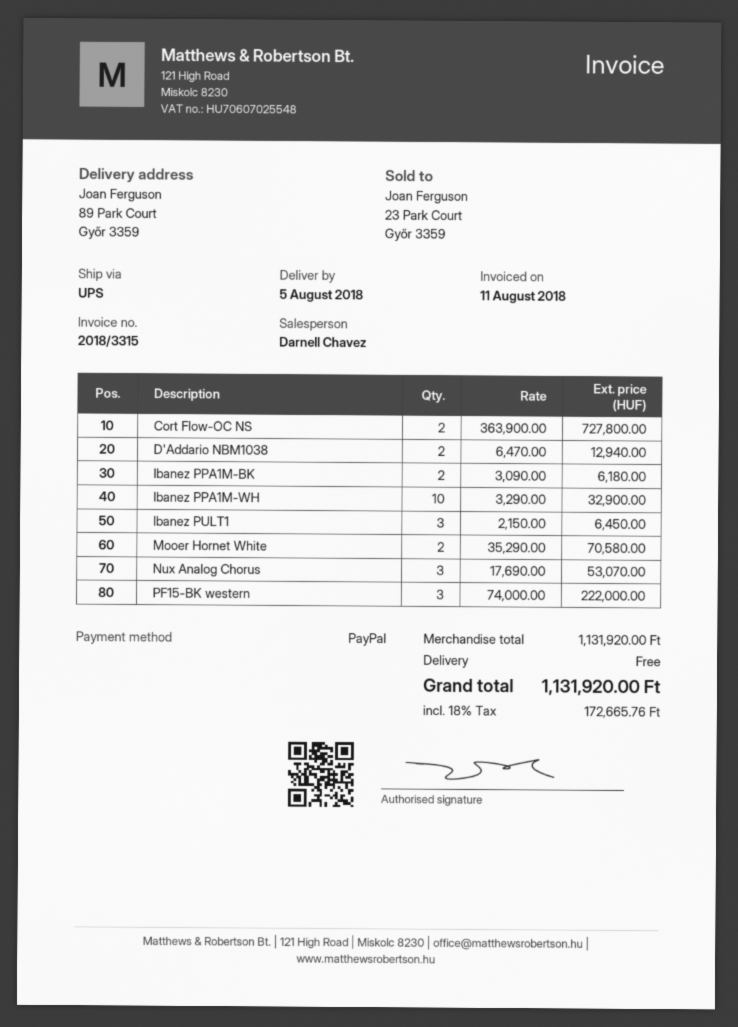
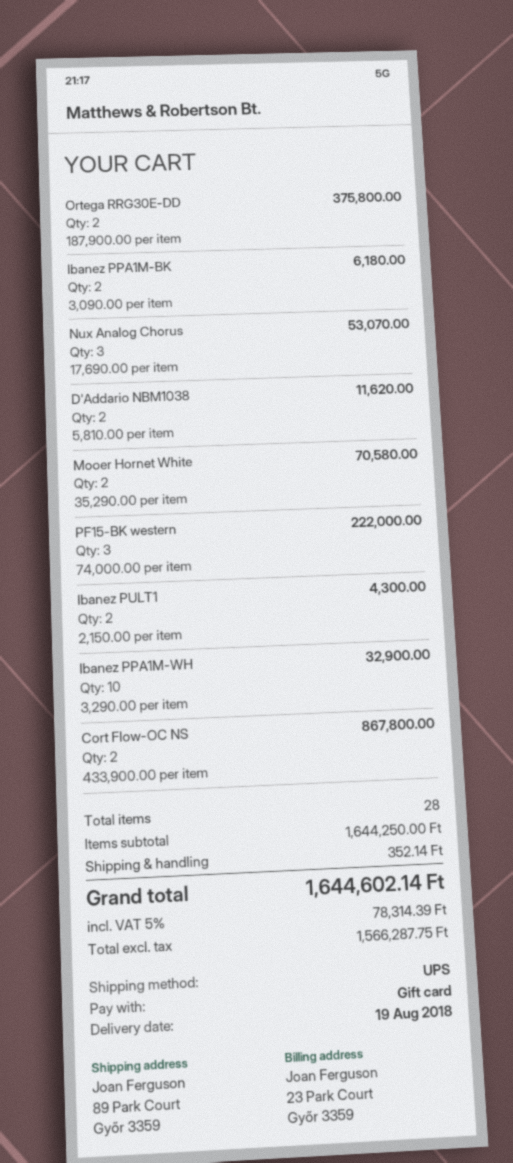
delivery date: 2018-08-05 -> 2018-08-19
payment method: PayPal -> gift card
Cort Flow-OC NS: 2 x 363900.00 = 727800.00 -> 2 x 433900.00 = 867800.00
D'Addario NBM1038: 2 x 6470.00 = 12940.00 -> 2 x 5810.00 = 11620.00
Ibanez PULT1: 3 x 2150.00 = 6450.00 -> 2 x 2150.00 = 4300.00
Ortega RRG30E-DD: none -> 2 x 187900.00 = 375800.00
subtotal: 1131920.00 -> 1644250.00
shipping: 0.00 -> 352.14
tax: 18% = 172665.76 -> 5% = 78314.39
total: 1131920.00 -> 1644602.14

